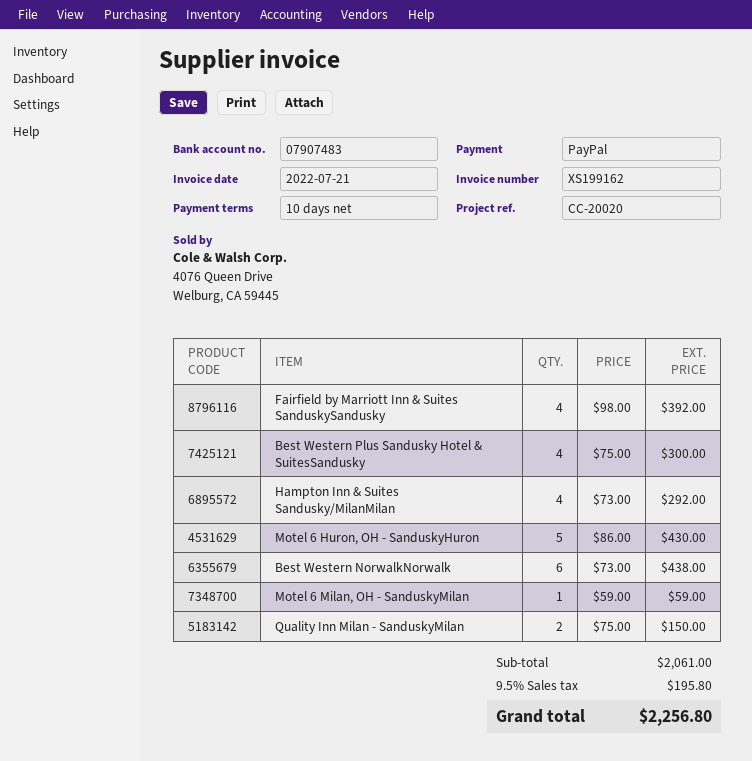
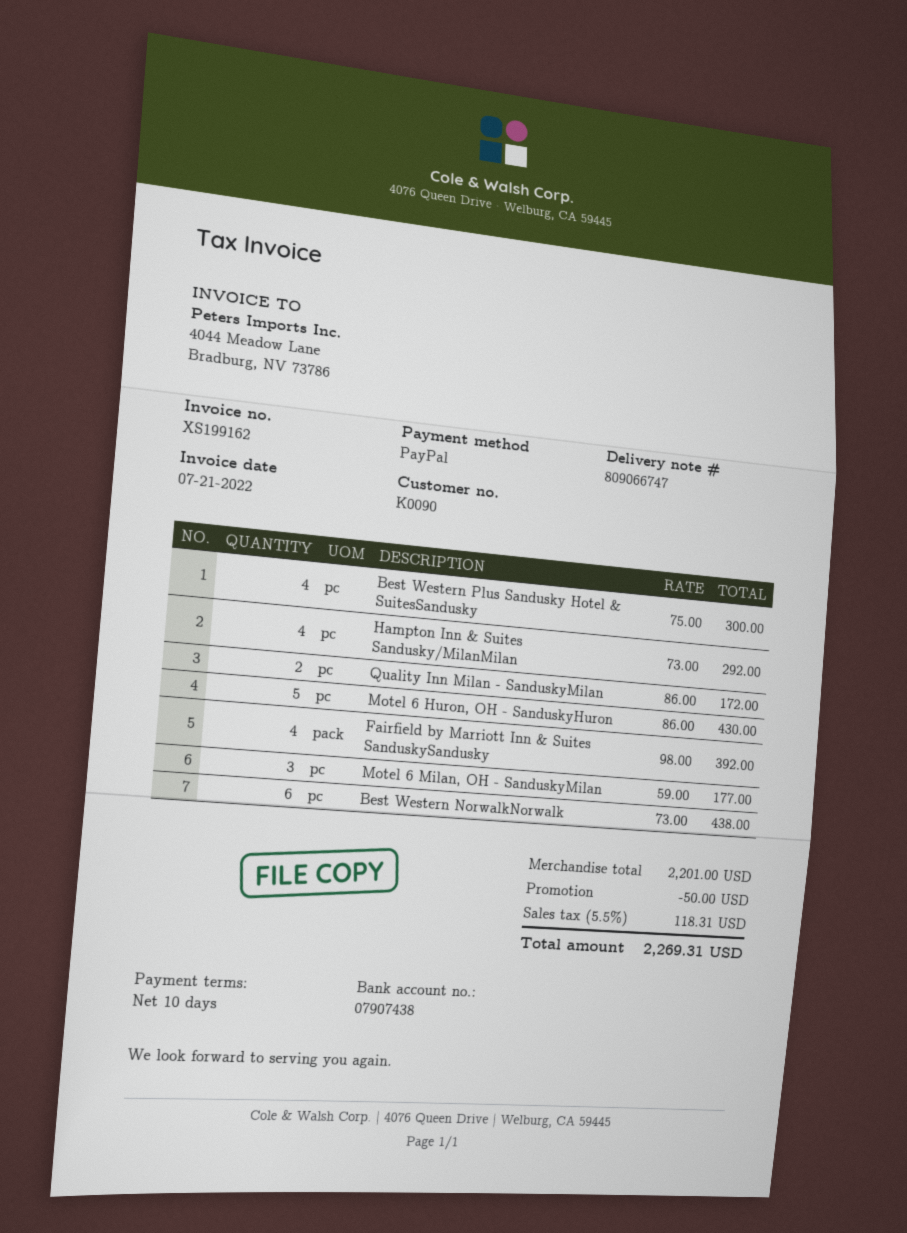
bank account: 07907483 -> 07907438
Motel 6 Milan, OH - SanduskyMilan: 1 x 59.00 = 59.00 -> 3 x 59.00 = 177.00
Quality Inn Milan - SanduskyMilan: 2 x 75.00 = 150.00 -> 2 x 86.00 = 172.00
subtotal: 2061.00 -> 2201.00
discount: none -> 50.00
tax: 9.5% = 195.80 -> 5.5% = 118.31
total: 2256.80 -> 2269.31

